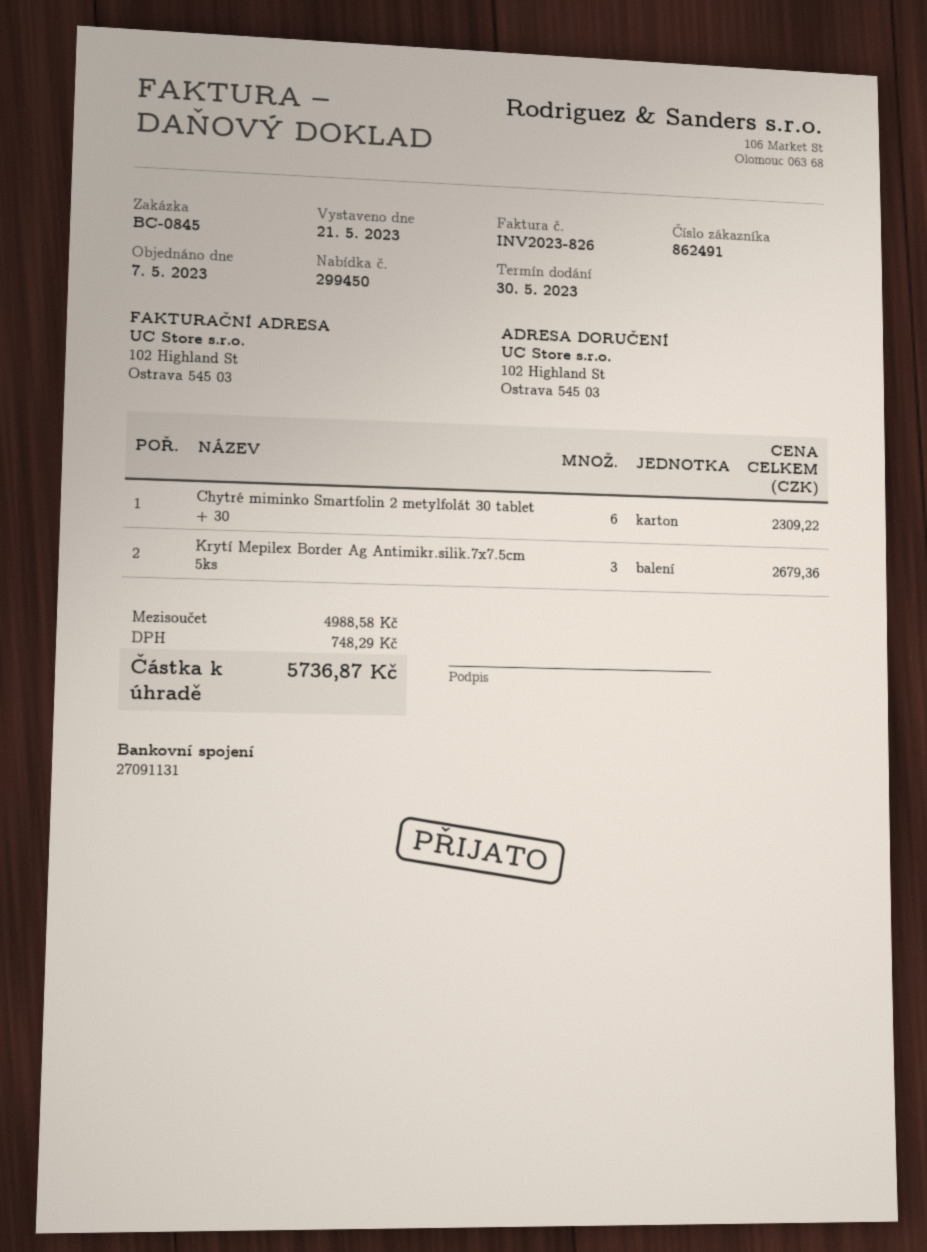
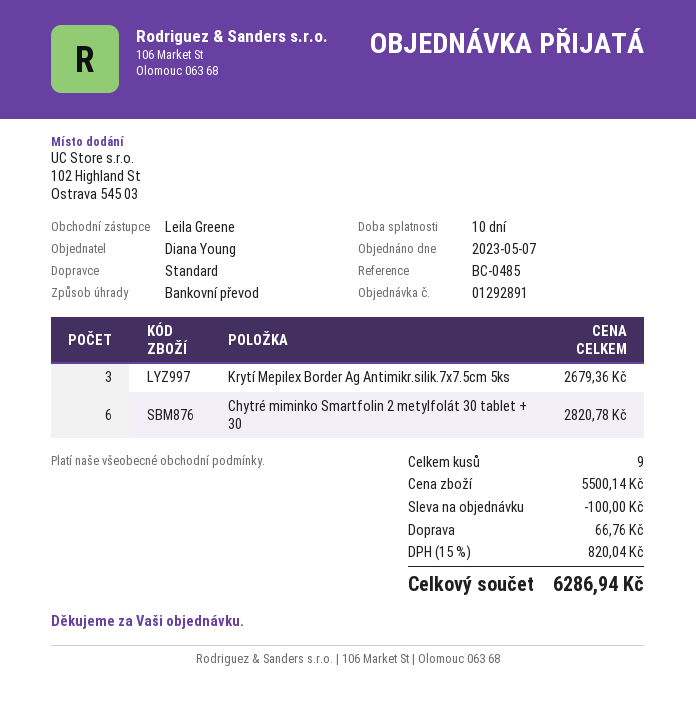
reference: BC-0845 -> BC-0485
Chytré miminko Smartfolin 2 metylfolát 30 tablet + 30: 6 for 2309.22 -> 6 for 2820.78
subtotal: 4988.58 -> 5500.14
discount: none -> 100.00
shipping: none -> 66.76
tax: 748.29 -> 820.04
total: 5736.87 -> 6286.94

